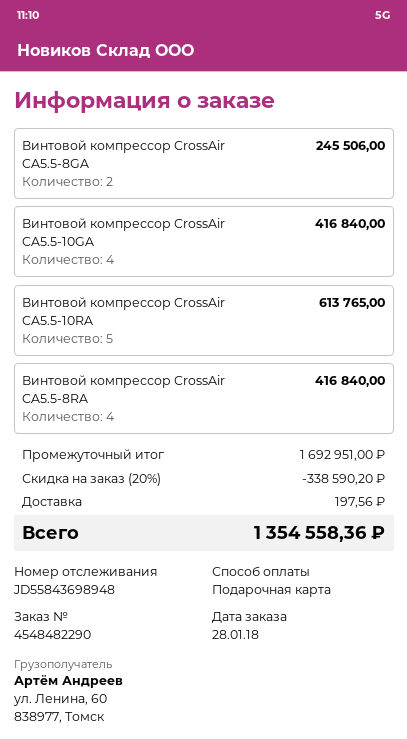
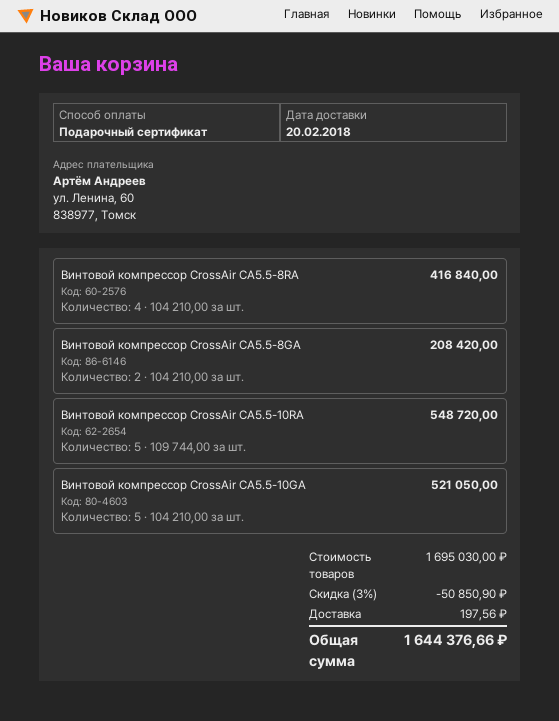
Винтовой компрессор CrossAir CA5.5-8GA: 2 for 245506.00 -> 2 for 208420.00
Винтовой компрессор CrossAir CA5.5-10GA: 4 for 416840.00 -> 5 for 521050.00
Винтовой компрессор CrossAir CA5.5-10RA: 5 for 613765.00 -> 5 for 548720.00
subtotal: 1692951.00 -> 1695030.00
discount: 20% = 338590.20 -> 3% = 50850.90
total: 1354558.36 -> 1644376.66

